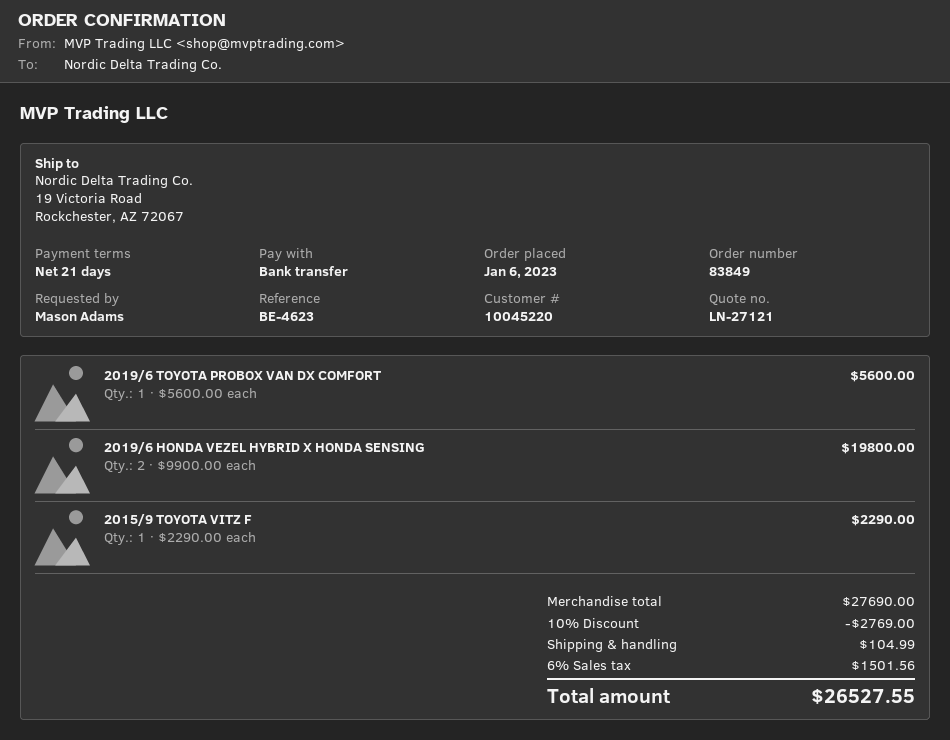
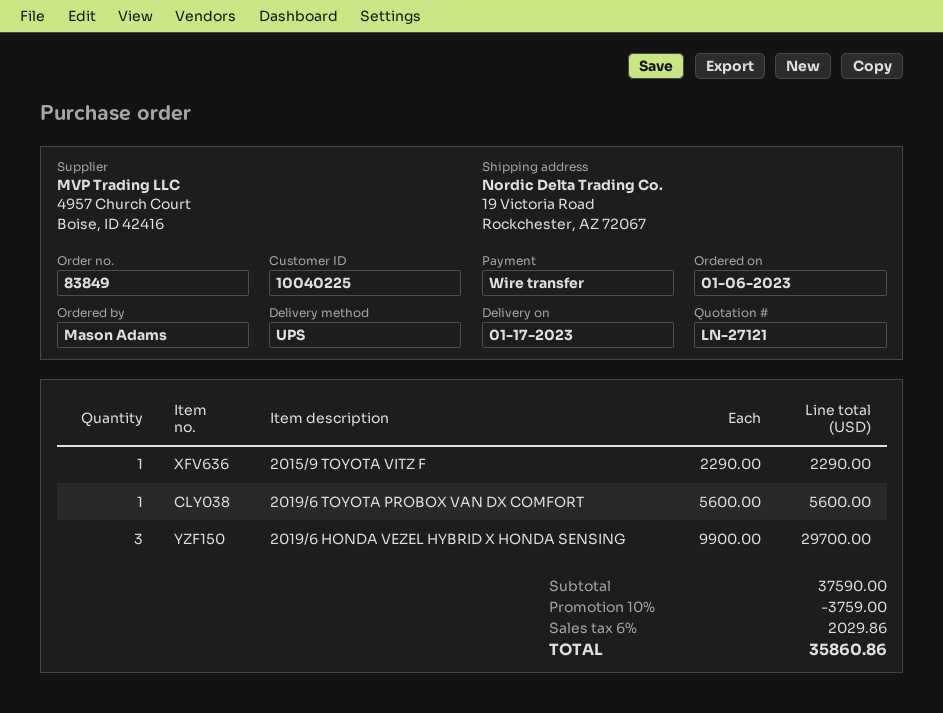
customer number: 10045220 -> 10040225
2019/6 HONDA VEZEL HYBRID X HONDA SENSING: 2 x 9900.00 = 19800.00 -> 3 x 9900.00 = 29700.00
subtotal: 27690.00 -> 37590.00
discount: 10% = 2769.00 -> 10% = 3759.00
shipping: 104.99 -> none
tax: 6% = 1501.56 -> 6% = 2029.86
total: 26527.55 -> 35860.86

